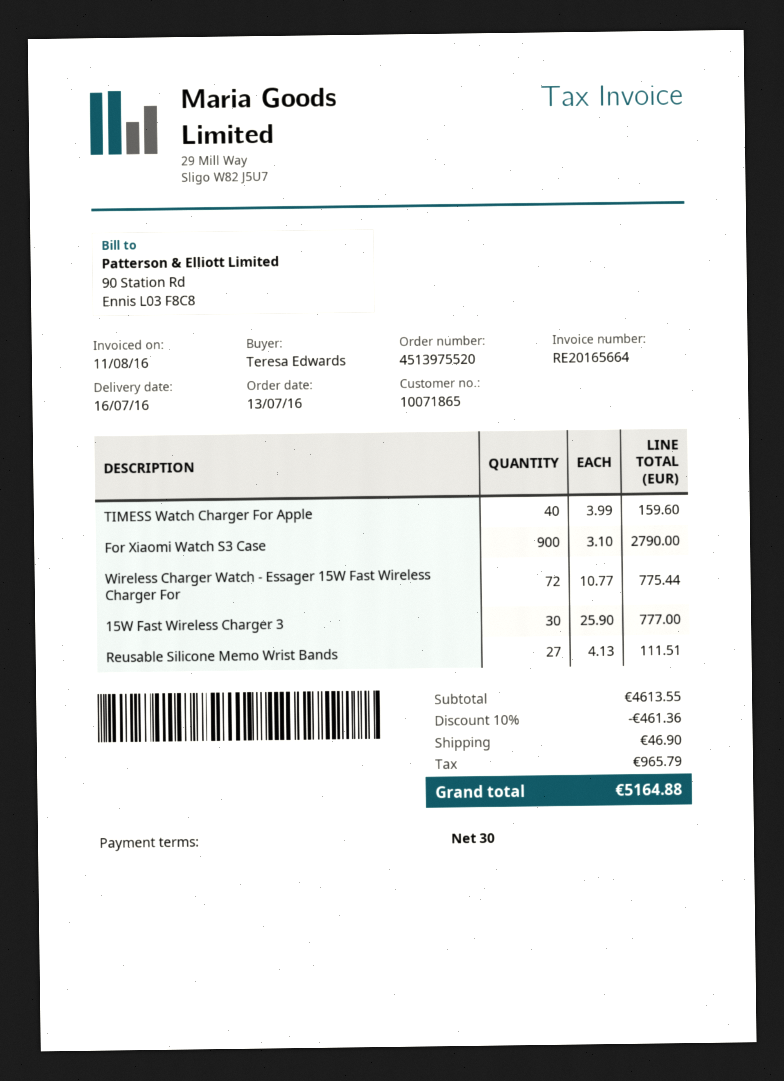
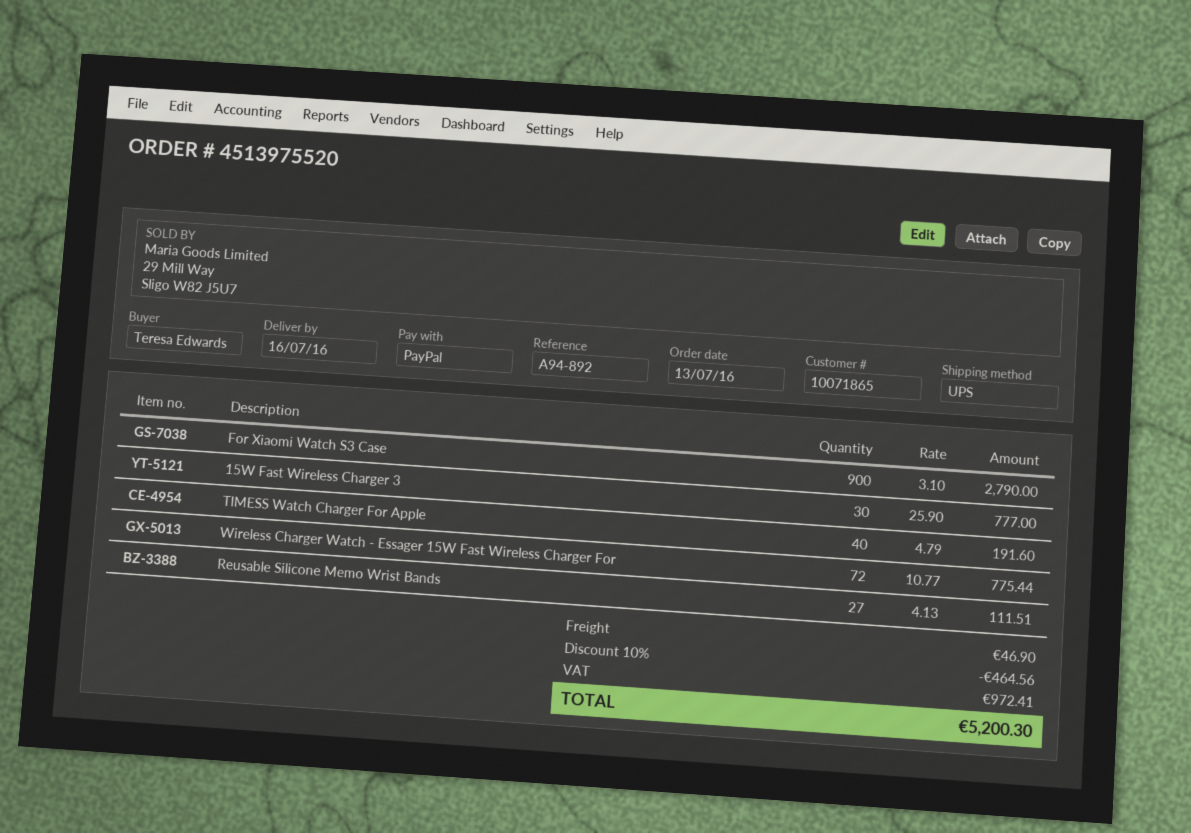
TIMESS Watch Charger For Apple: 40 x 3.99 = 159.60 -> 40 x 4.79 = 191.60
discount: 10% = 461.36 -> 10% = 464.56
tax: 965.79 -> 972.41
total: 5164.88 -> 5200.30

